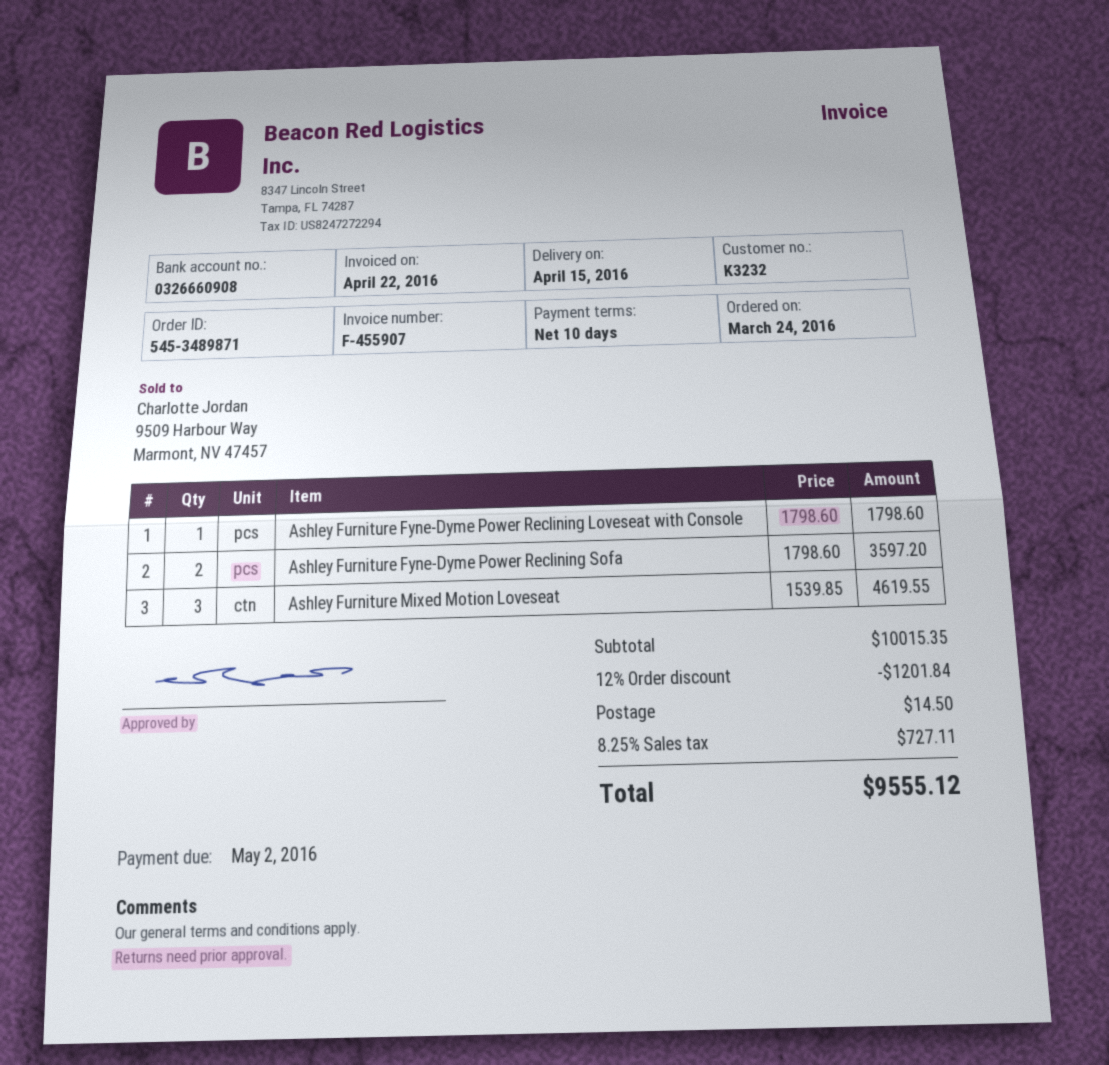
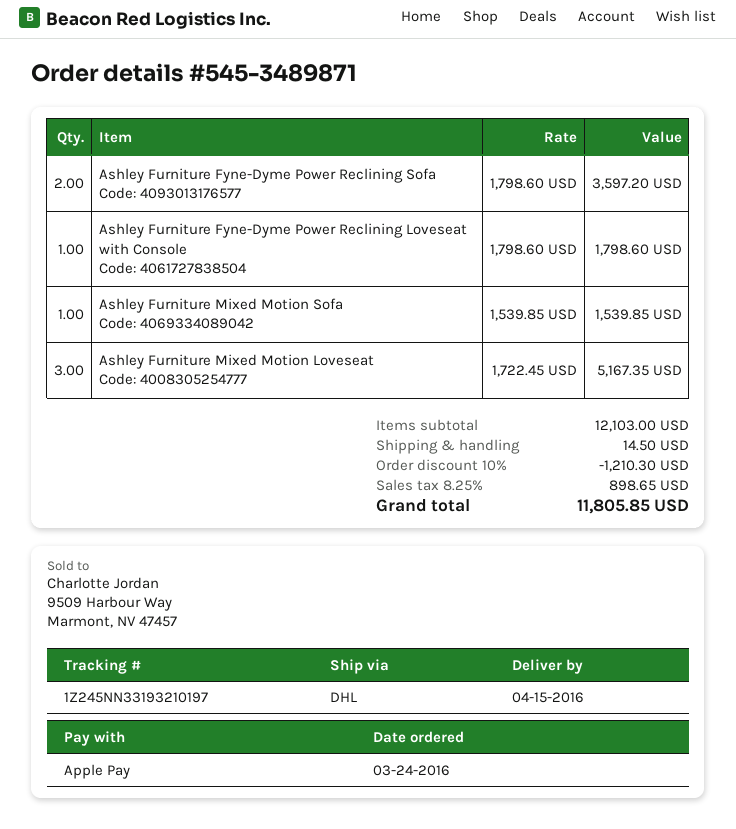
Ashley Furniture Mixed Motion Loveseat: 3 x 1539.85 = 4619.55 -> 3 x 1722.45 = 5167.35
Ashley Furniture Mixed Motion Sofa: none -> 1 x 1539.85 = 1539.85
subtotal: 10015.35 -> 12103.00
discount: 12% = 1201.84 -> 10% = 1210.30
tax: 8.25% = 727.11 -> 8.25% = 898.65
total: 9555.12 -> 11805.85

